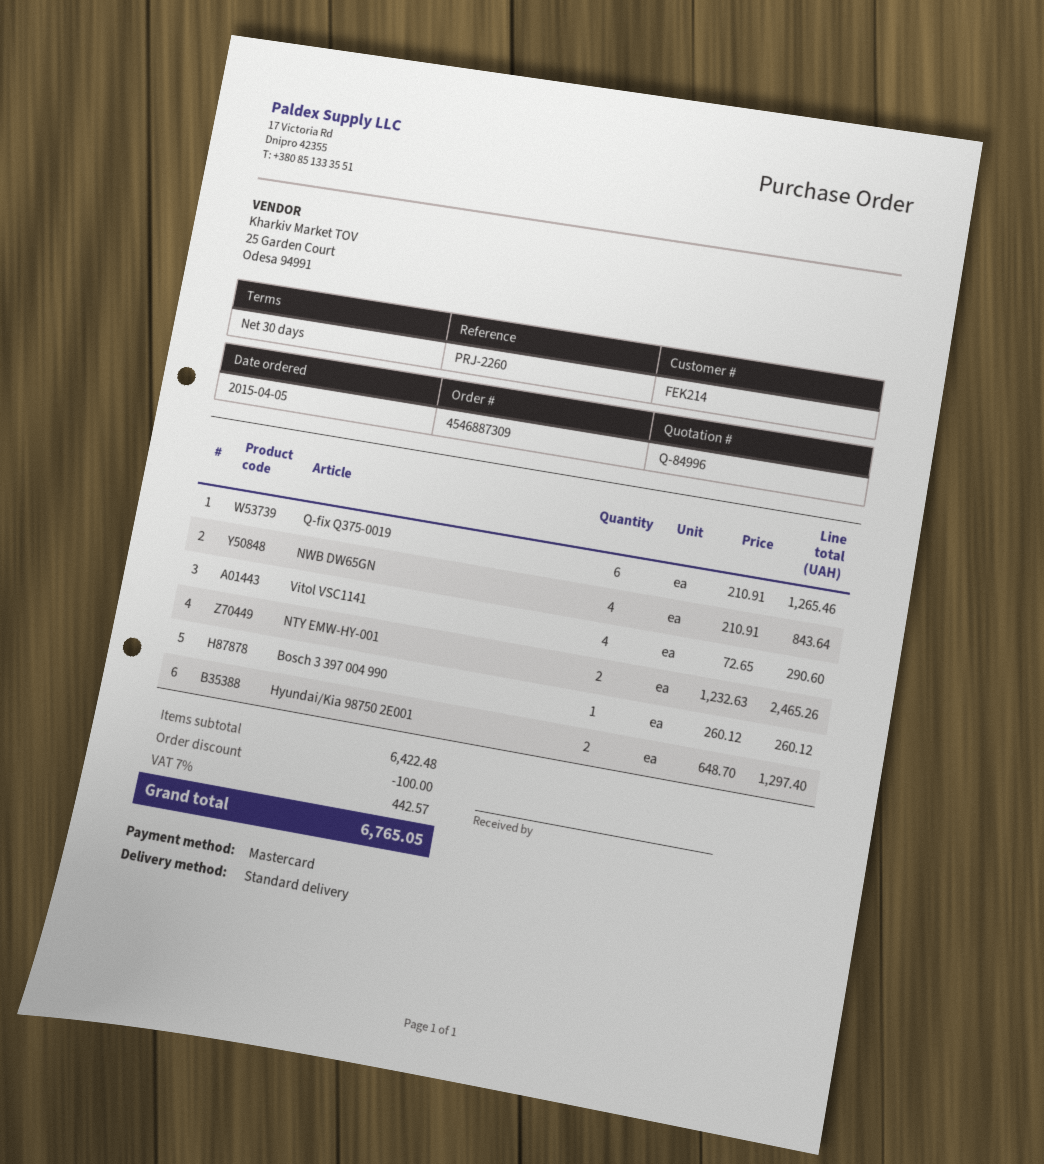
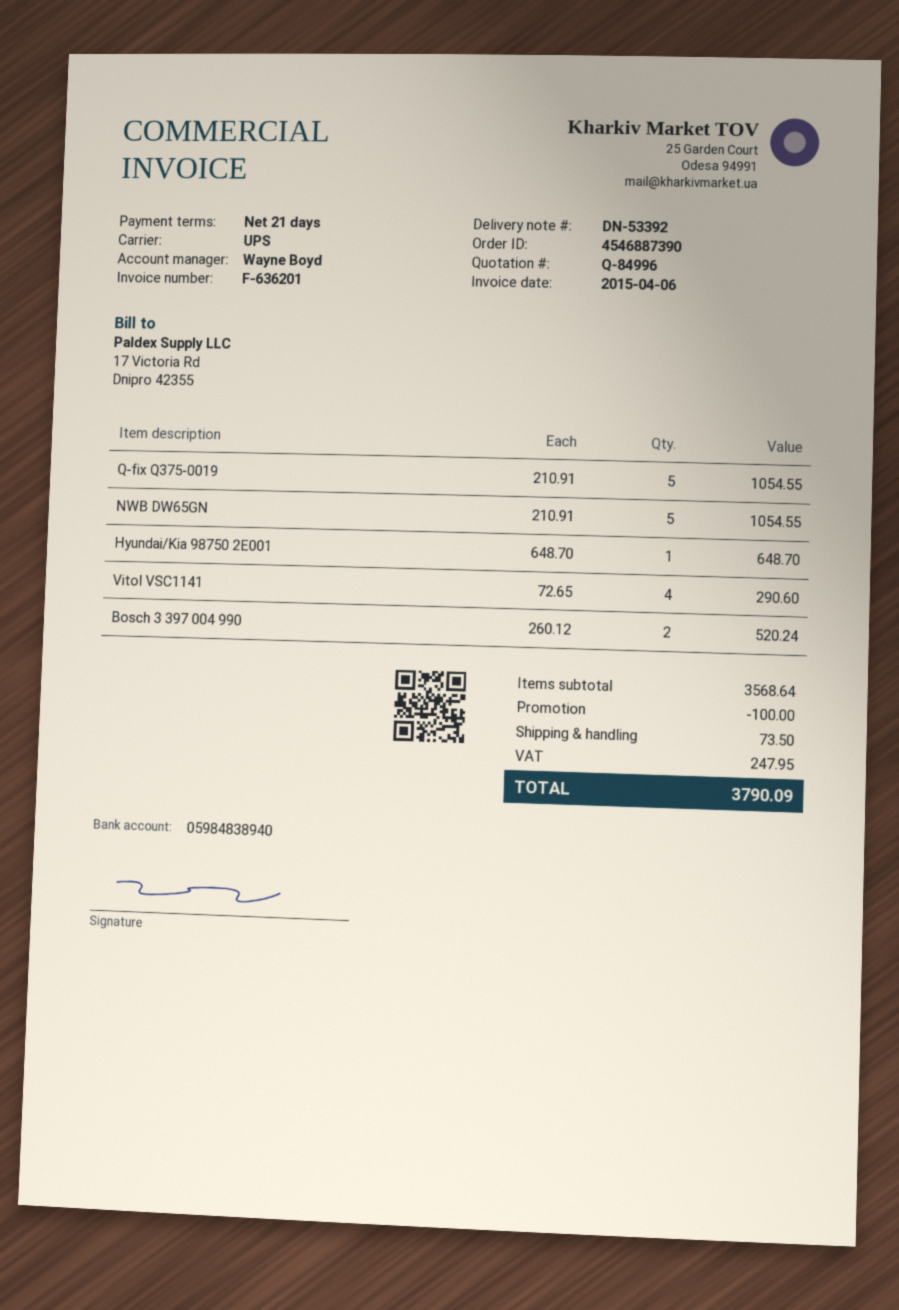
order number: 4546887309 -> 4546887390
payment terms: 30 days -> 21 days
shipping method: standard -> UPS
Q-fix Q375-0019: 6 x 210.91 = 1265.46 -> 5 x 210.91 = 1054.55
NWB DW65GN: 4 x 210.91 = 843.64 -> 5 x 210.91 = 1054.55
NTY EMW-HY-001: 2 x 1232.63 = 2465.26 -> none
Bosch 3 397 004 990: 1 x 260.12 = 260.12 -> 2 x 260.12 = 520.24
Hyundai/Kia 98750 2E001: 2 x 648.70 = 1297.40 -> 1 x 648.70 = 648.70
subtotal: 6422.48 -> 3568.64
shipping: none -> 73.50
tax: 442.57 -> 247.95
total: 6765.05 -> 3790.09

